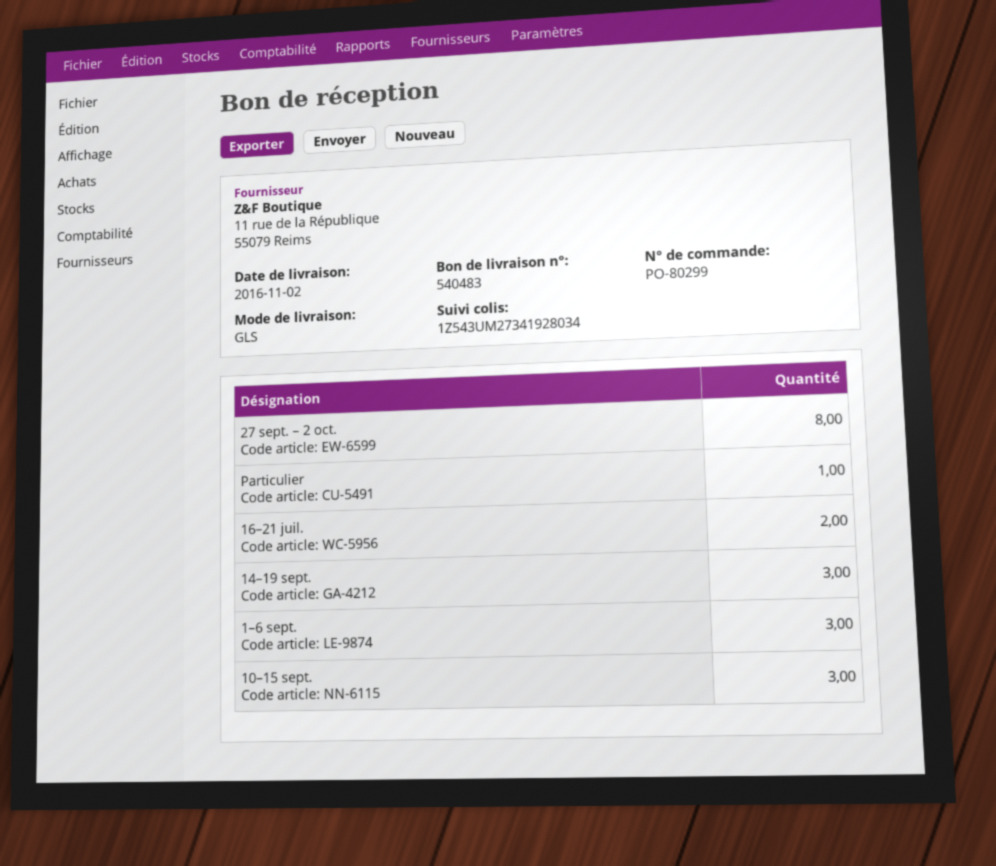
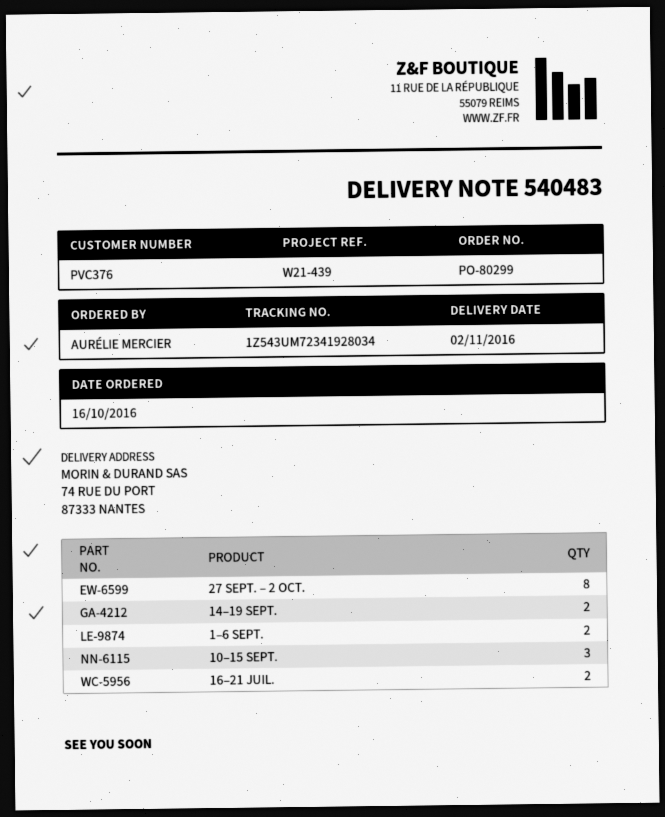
tracking number: 1Z543UM27341928034 -> 1Z543UM72341928034
Particulier: 1 -> none
14–19 sept.: 3 -> 2
1–6 sept.: 3 -> 2

